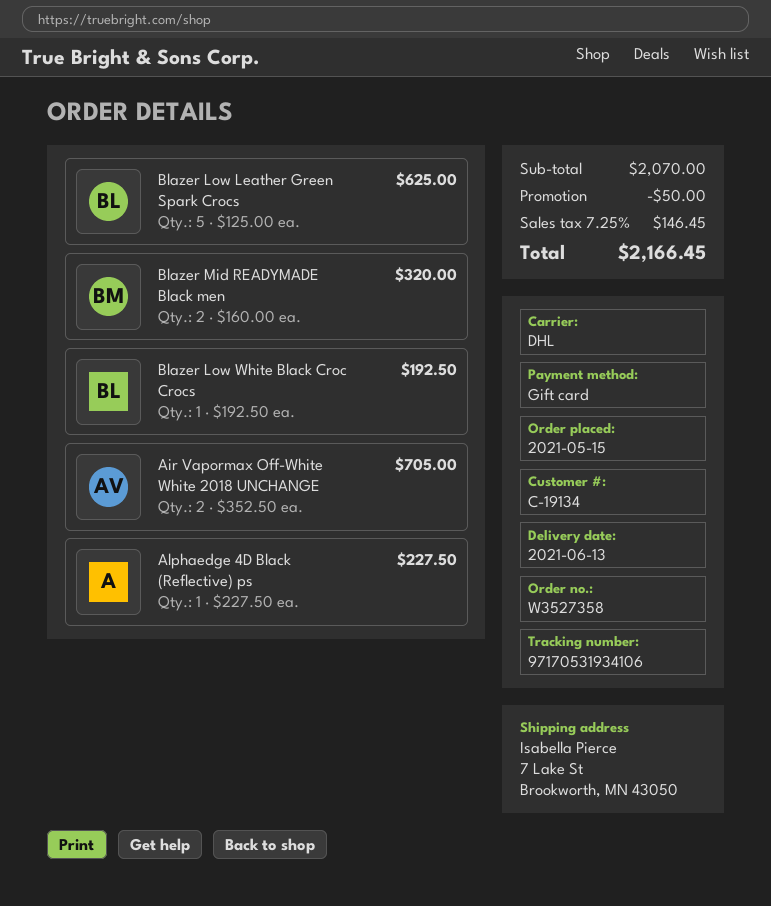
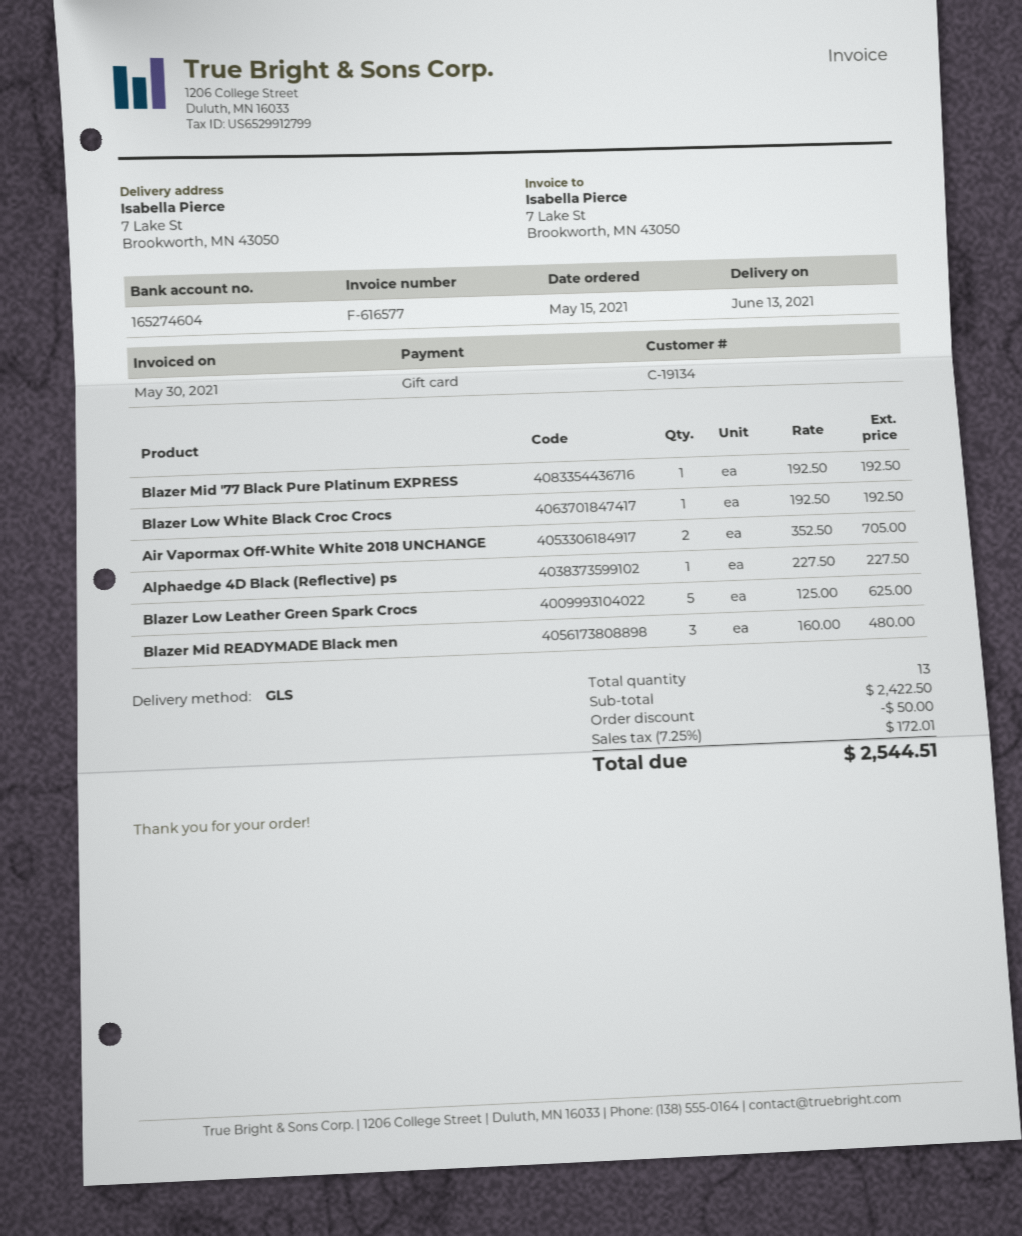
shipping method: DHL -> GLS
Blazer Mid READYMADE Black men: 2 x 160.00 = 320.00 -> 3 x 160.00 = 480.00
Blazer Mid '77 Black Pure Platinum EXPRESS: none -> 1 x 192.50 = 192.50
subtotal: 2070.00 -> 2422.50
tax: 7.25% = 146.45 -> 7.25% = 172.01
total: 2166.45 -> 2544.51

